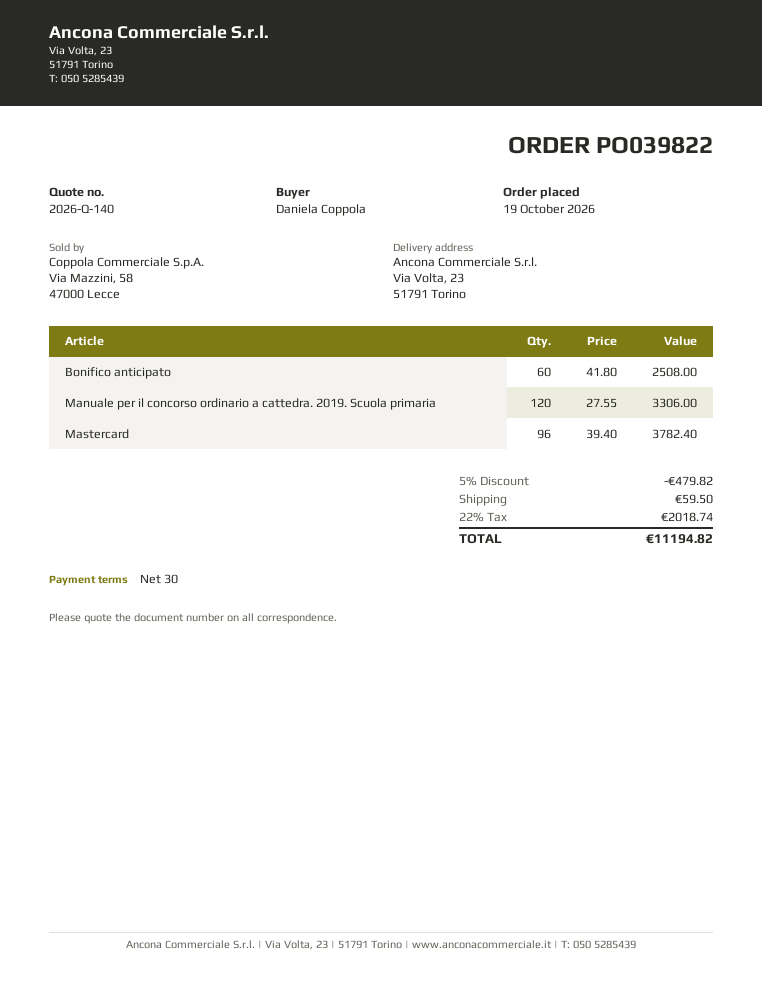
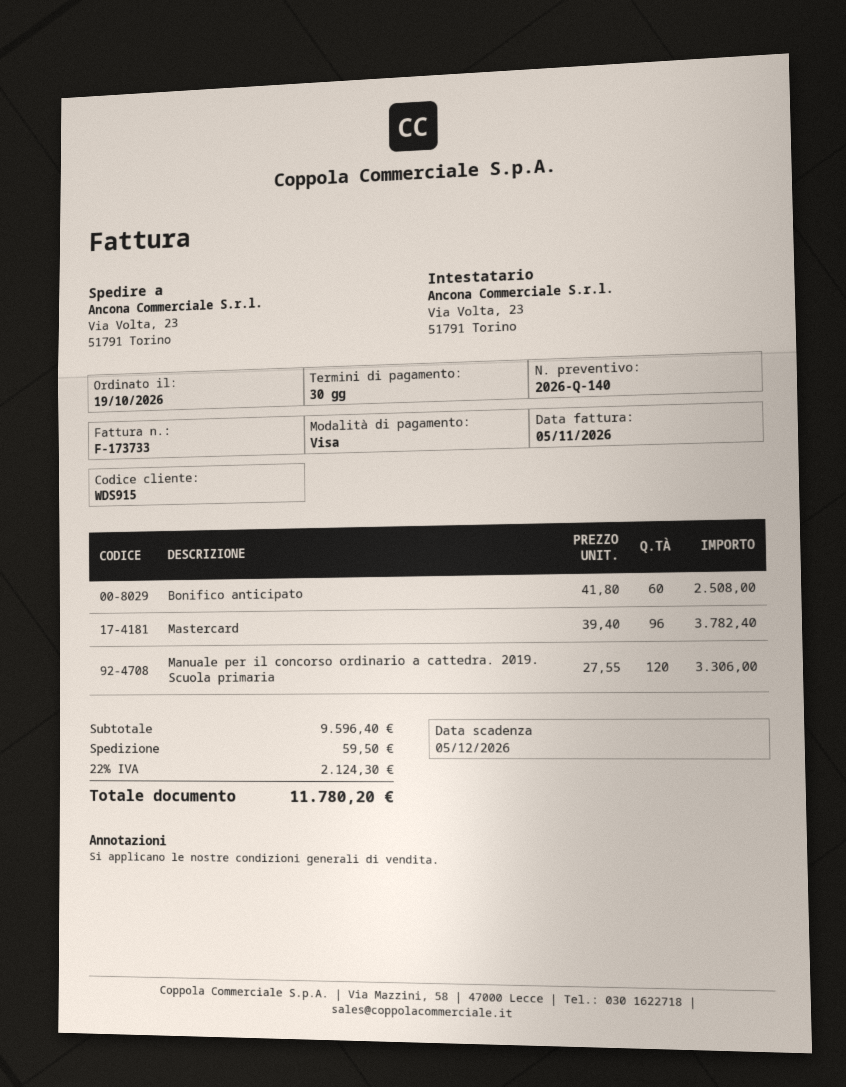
discount: 5% = 479.82 -> none
tax: 22% = 2018.74 -> 22% = 2124.30
total: 11194.82 -> 11780.20

